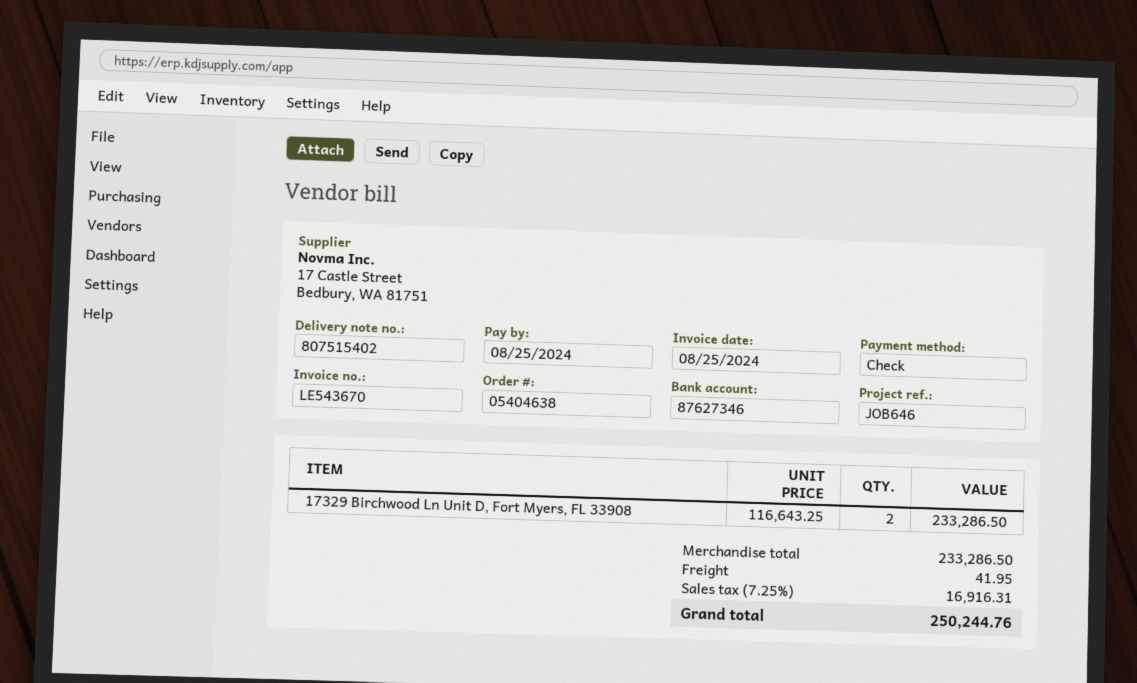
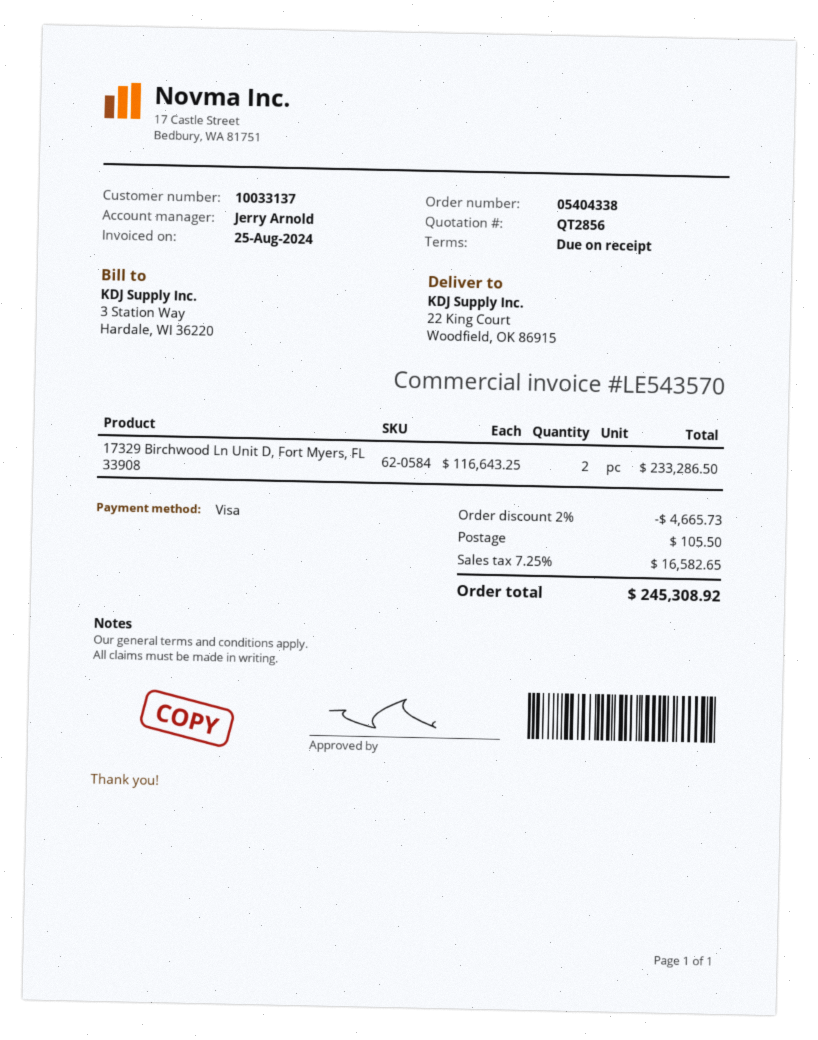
order number: 05404638 -> 05404338
invoice number: LE543670 -> LE543570
payment method: cheque -> Visa
discount: none -> 2% = 4665.73
shipping: 41.95 -> 105.50
tax: 7.25% = 16916.31 -> 7.25% = 16582.65
total: 250244.76 -> 245308.92

